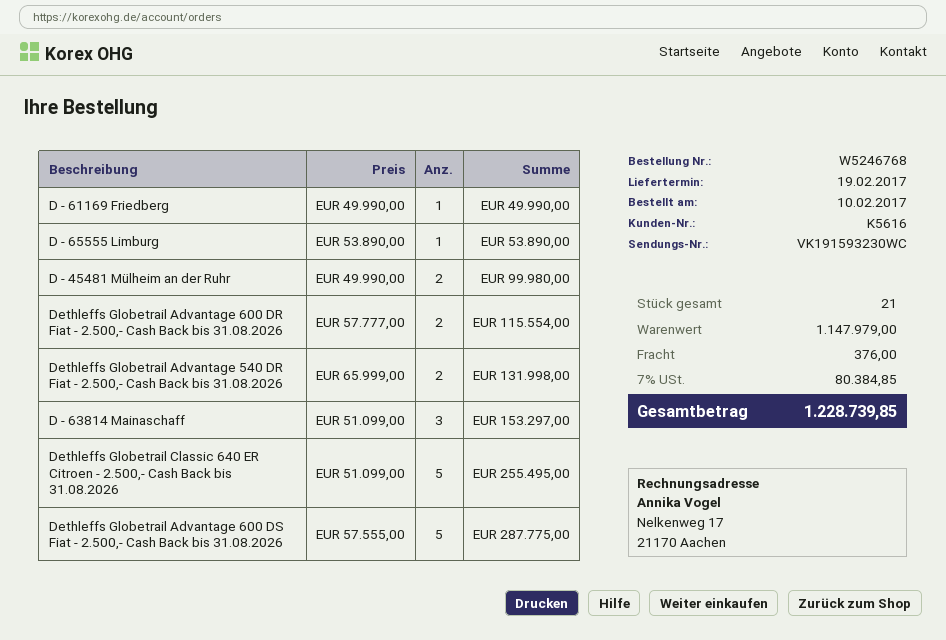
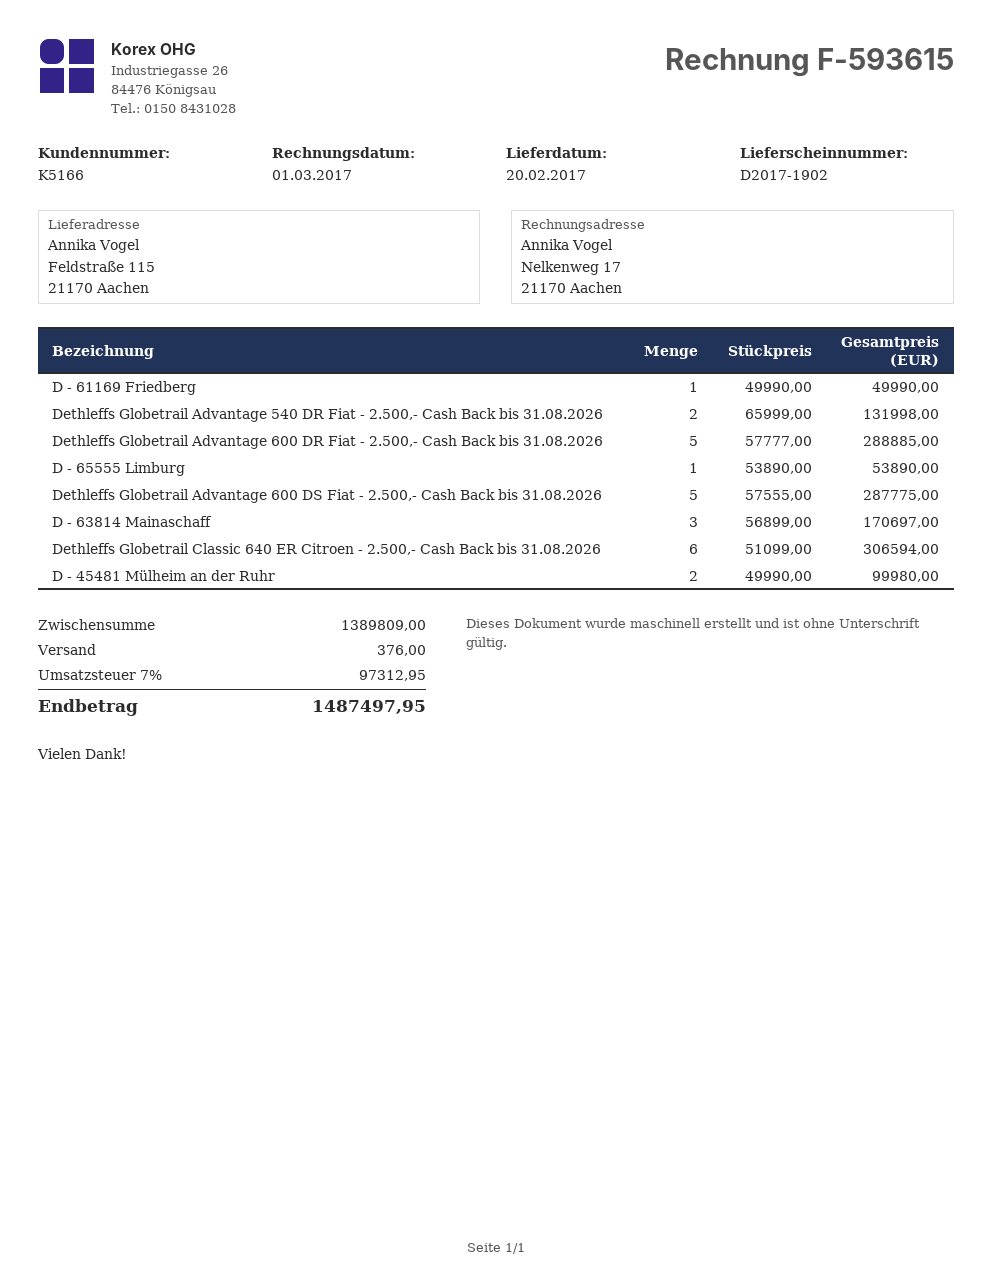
delivery date: 2017-02-19 -> 2017-02-20
customer number: K5616 -> K5166
Dethleffs Globetrail Advantage 600 DR Fiat - 2.500,- Cash Back bis 31.08.2026: 2 x 57777.00 = 115554.00 -> 5 x 57777.00 = 288885.00
D - 63814 Mainaschaff: 3 x 51099.00 = 153297.00 -> 3 x 56899.00 = 170697.00
Dethleffs Globetrail Classic 640 ER Citroen - 2.500,- Cash Back bis 31.08.2026: 5 x 51099.00 = 255495.00 -> 6 x 51099.00 = 306594.00
subtotal: 1147979.00 -> 1389809.00
tax: 7% = 80384.85 -> 7% = 97312.95
total: 1228739.85 -> 1487497.95

